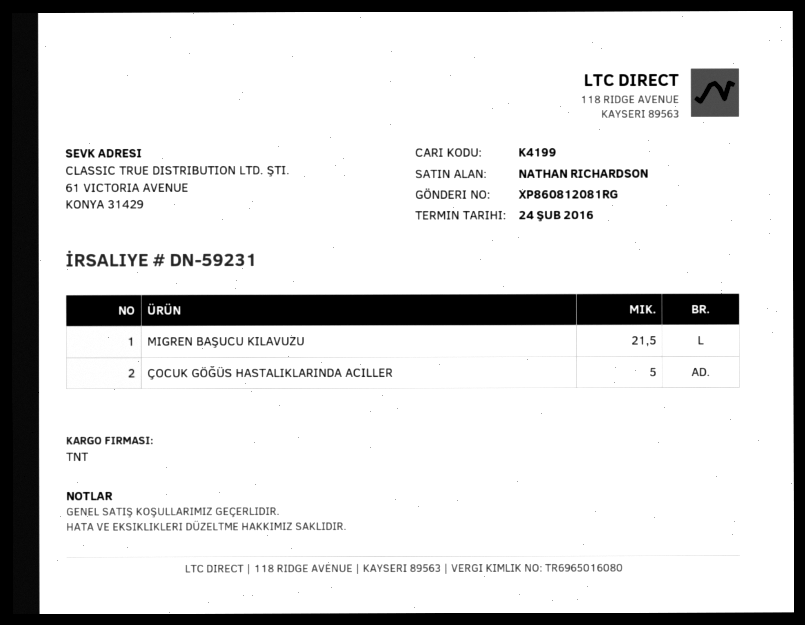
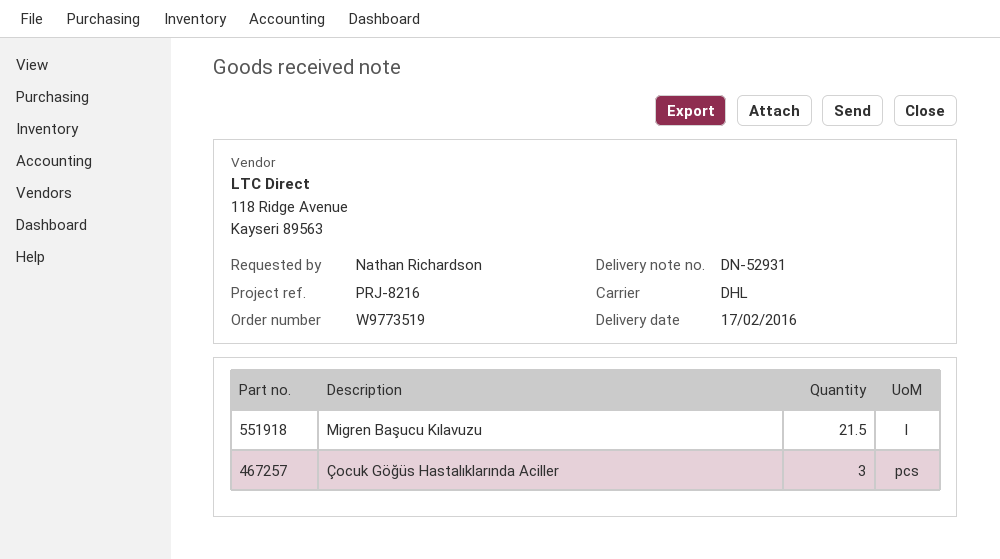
delivery note number: DN-59231 -> DN-52931
delivery date: 2016-02-24 -> 2016-02-17
shipping method: TNT -> DHL
ÇOCUK GÖĞÜS HASTALIKLARINDA ACILLER: 5 -> 3

